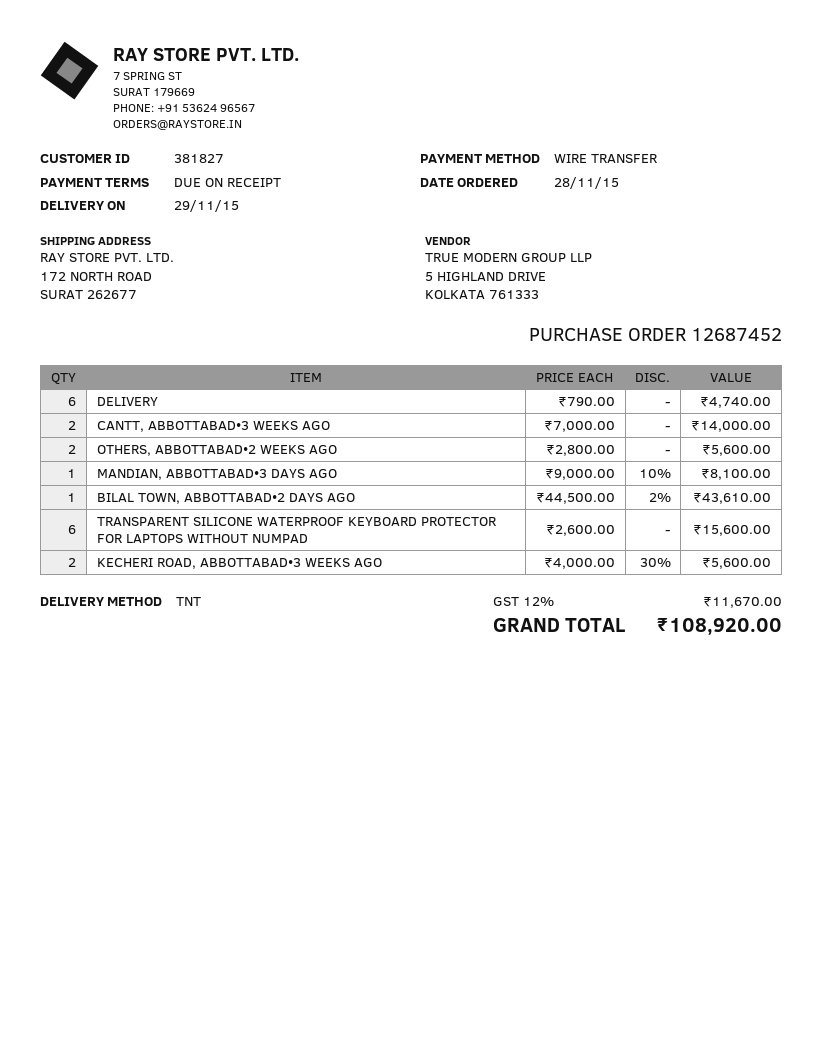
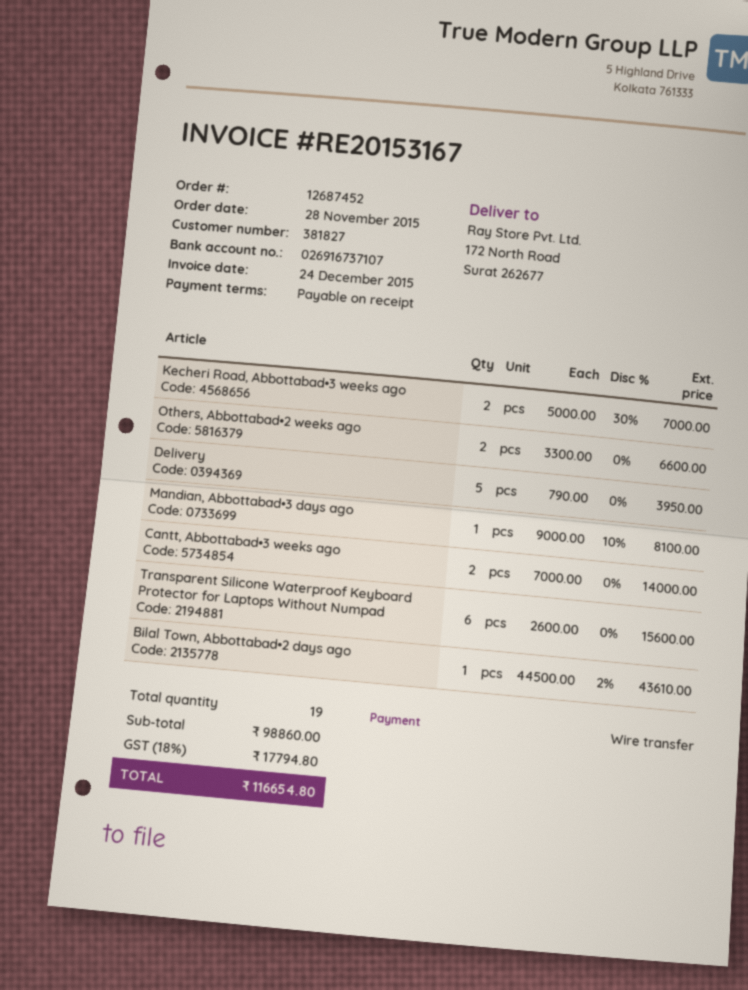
DELIVERY: 6 x 790.00 = 4740.00 -> 5 x 790.00 = 3950.00
OTHERS, ABBOTTABAD•2 WEEKS AGO: 2 x 2800.00 = 5600.00 -> 2 x 3300.00 = 6600.00
KECHERI ROAD, ABBOTTABAD•3 WEEKS AGO: 2 x 4000.00 - 30% = 5600.00 -> 2 x 5000.00 - 30% = 7000.00
tax: 12% = 11670.00 -> 18% = 17794.80
total: 108920.00 -> 116654.80

